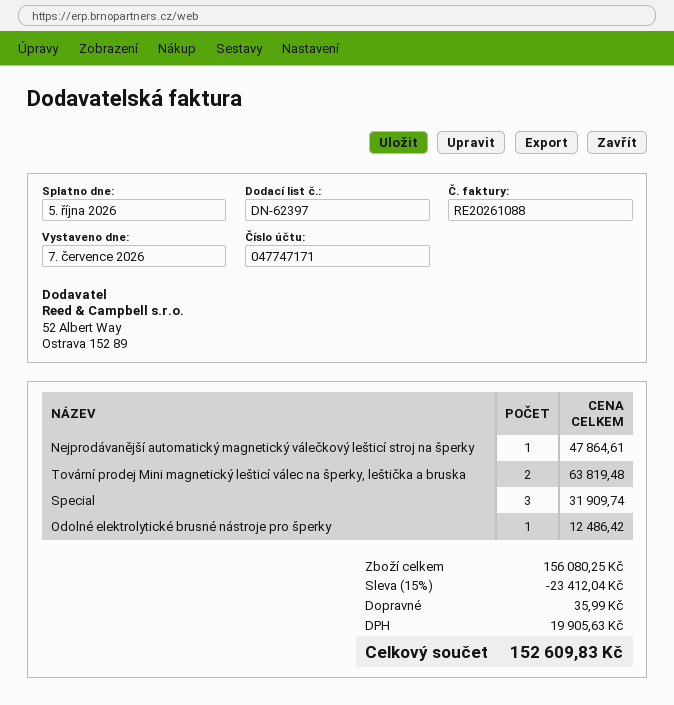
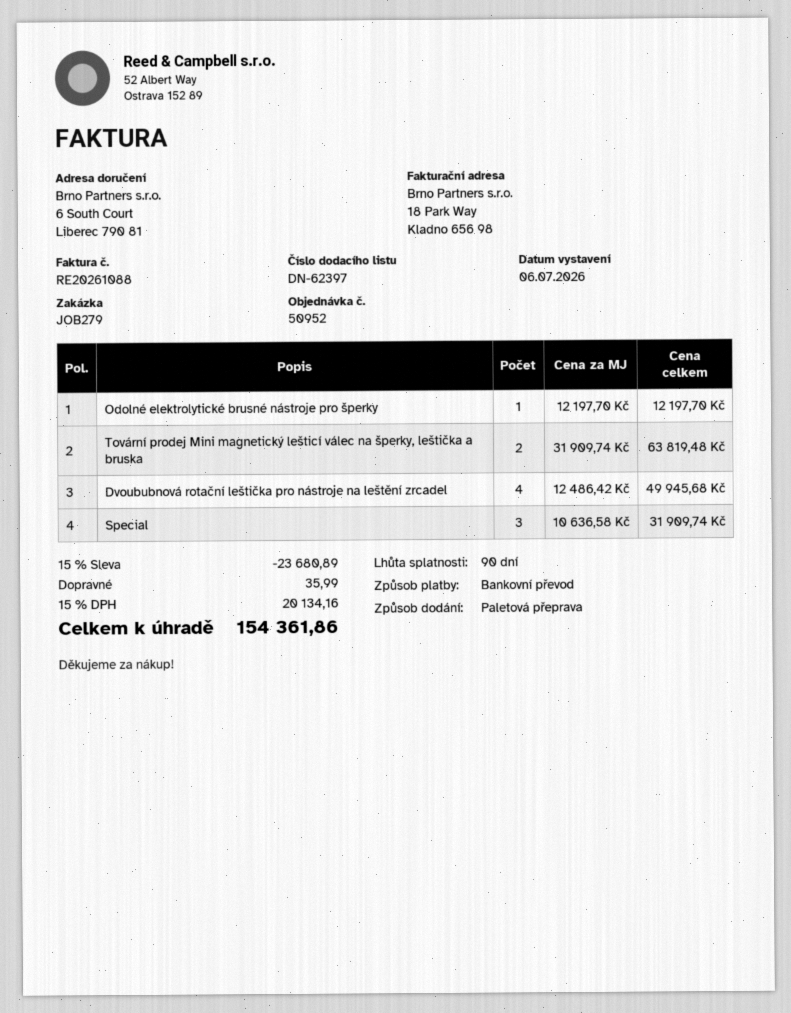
invoice date: 2026-07-07 -> 2026-07-06
Nejprodávanější automatický magnetický válečkový lešticí stroj na šperky: 1 for 47864.61 -> none
Odolné elektrolytické brusné nástroje pro šperky: 1 for 12486.42 -> 1 for 12197.70
Dvoububnová rotační leštička pro nástroje na leštění zrcadel: none -> 4 for 49945.68
discount: 15% = 23412.04 -> 15% = 23680.89
tax: 19905.63 -> 20134.16
total: 152609.83 -> 154361.86

